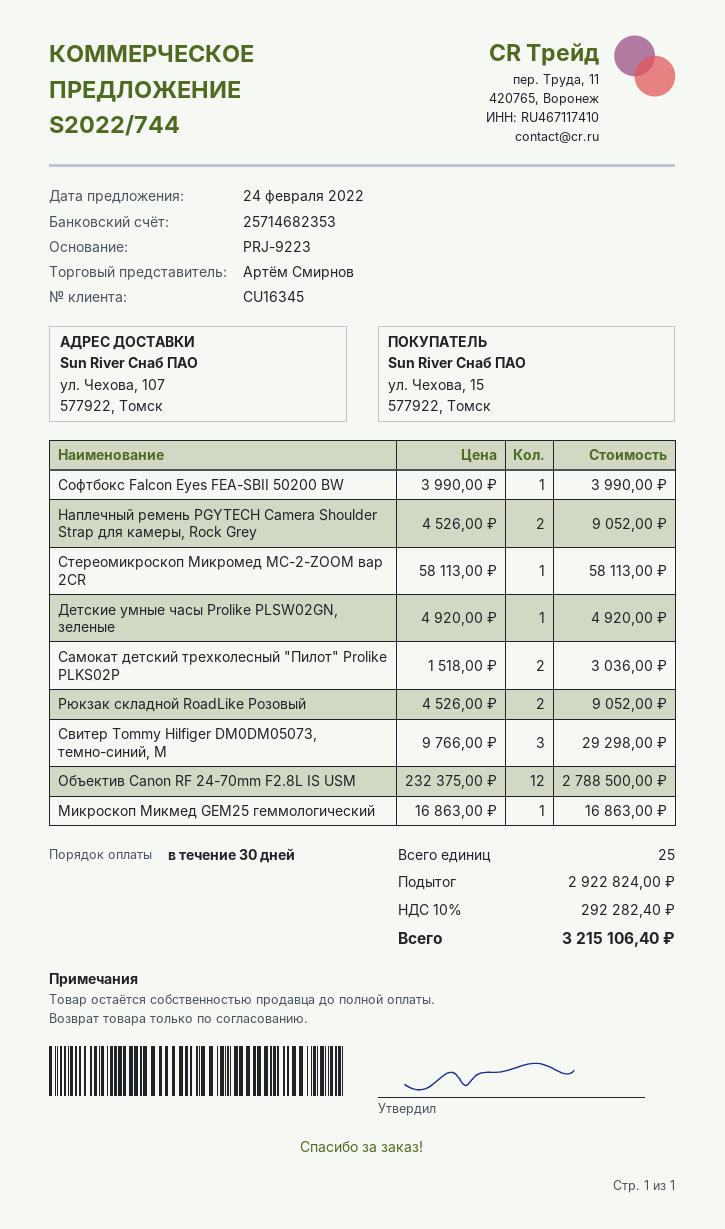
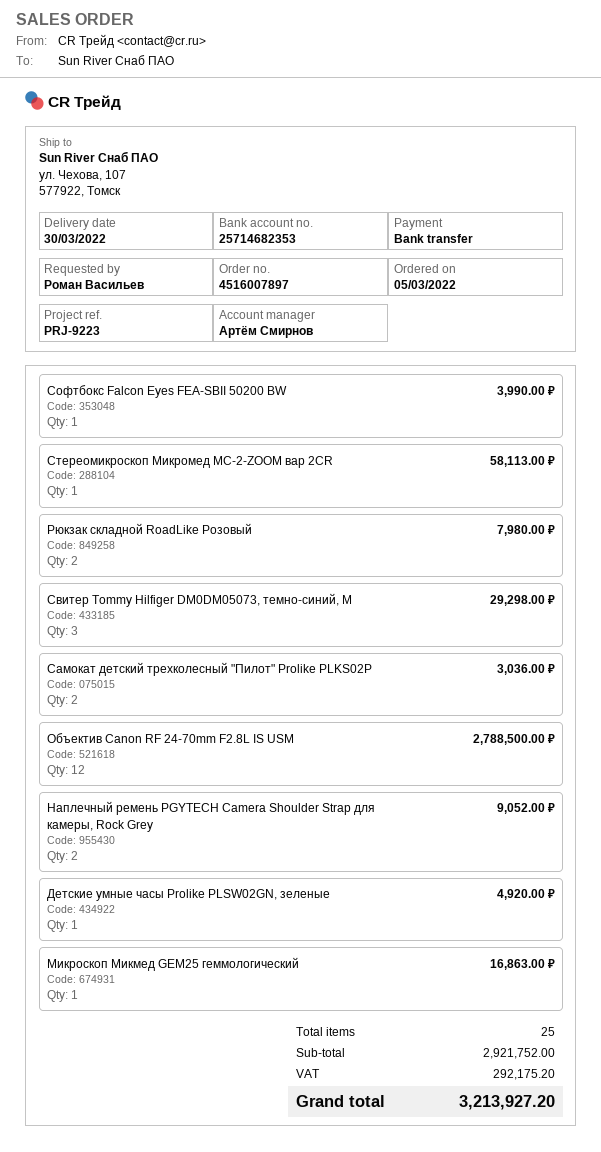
Рюкзак складной RoadLike Розовый: 2 for 9052.00 -> 2 for 7980.00
subtotal: 2922824.00 -> 2921752.00
tax: 292282.40 -> 292175.20
total: 3215106.40 -> 3213927.20

